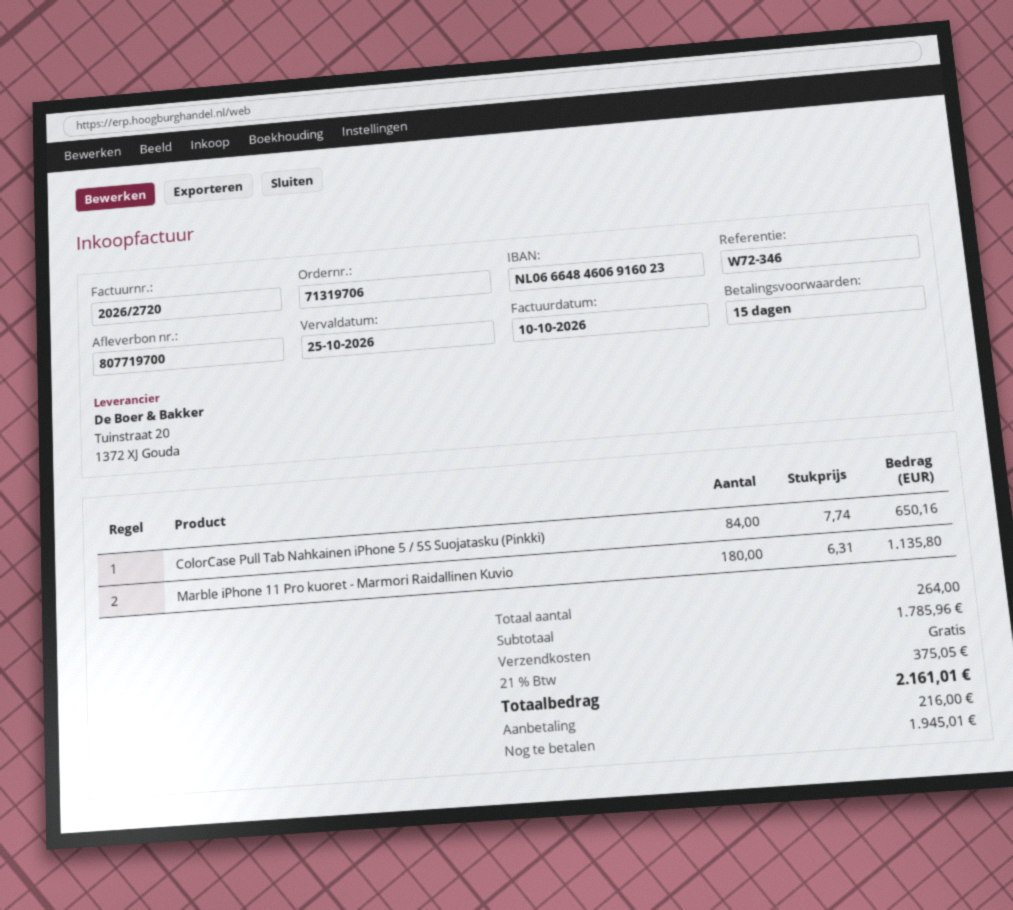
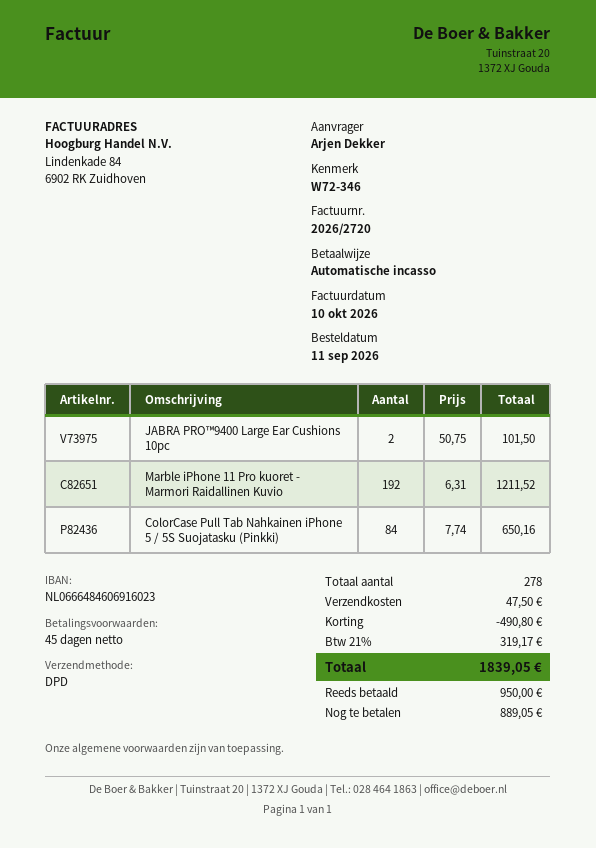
payment terms: 15 days -> 45 days
Marble iPhone 11 Pro kuoret - Marmori Raidallinen Kuvio: 180 x 6.31 = 1135.80 -> 192 x 6.31 = 1211.52
JABRA PRO™9400 Large Ear Cushions 10pc: none -> 2 x 50.75 = 101.50
total quantity: 264 -> 278
discount: none -> 490.80
shipping: 0.00 -> 47.50
tax: 21% = 375.05 -> 21% = 319.17
total: 2161.01 -> 1839.05
deposit: 216.00 -> 950.00
balance: 1945.01 -> 889.05

